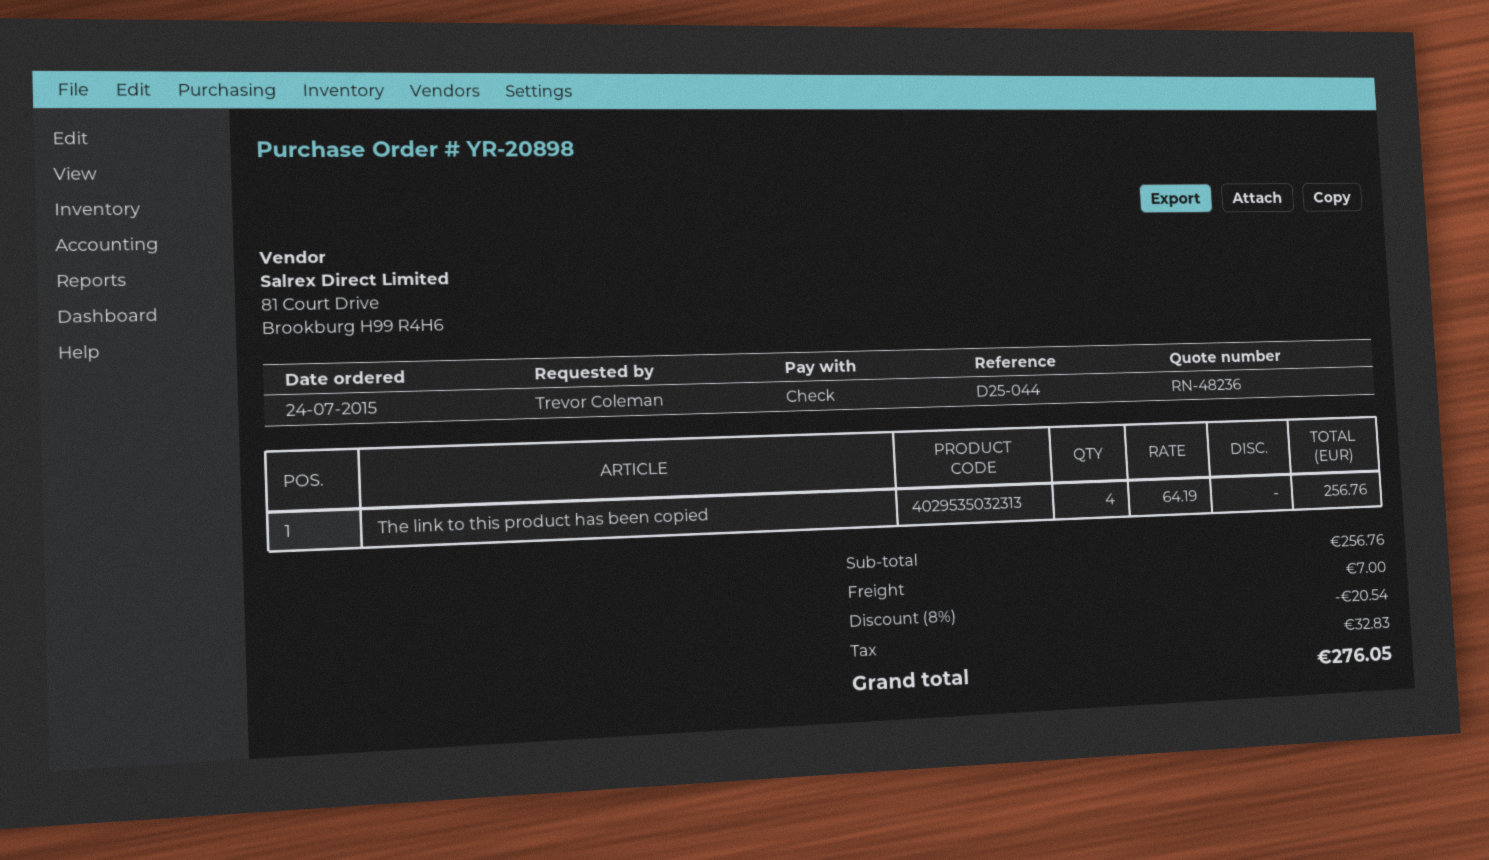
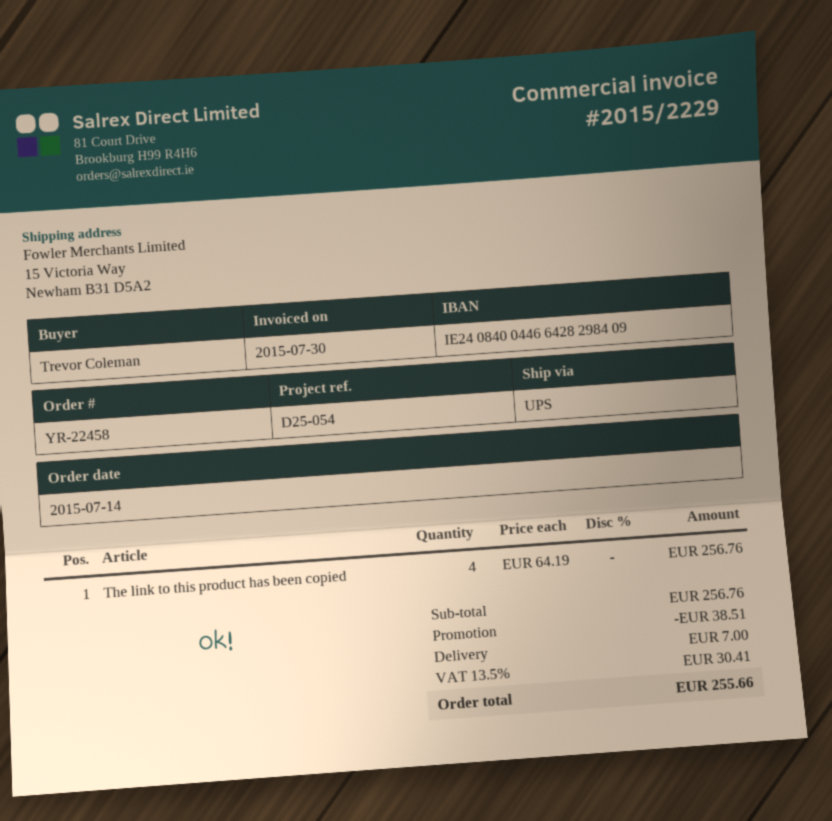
order number: YR-20898 -> YR-22458
order date: 2015-07-24 -> 2015-07-14
reference: D25-044 -> D25-054
discount: 20.54 -> 38.51
tax: 32.83 -> 30.41
total: 276.05 -> 255.66

